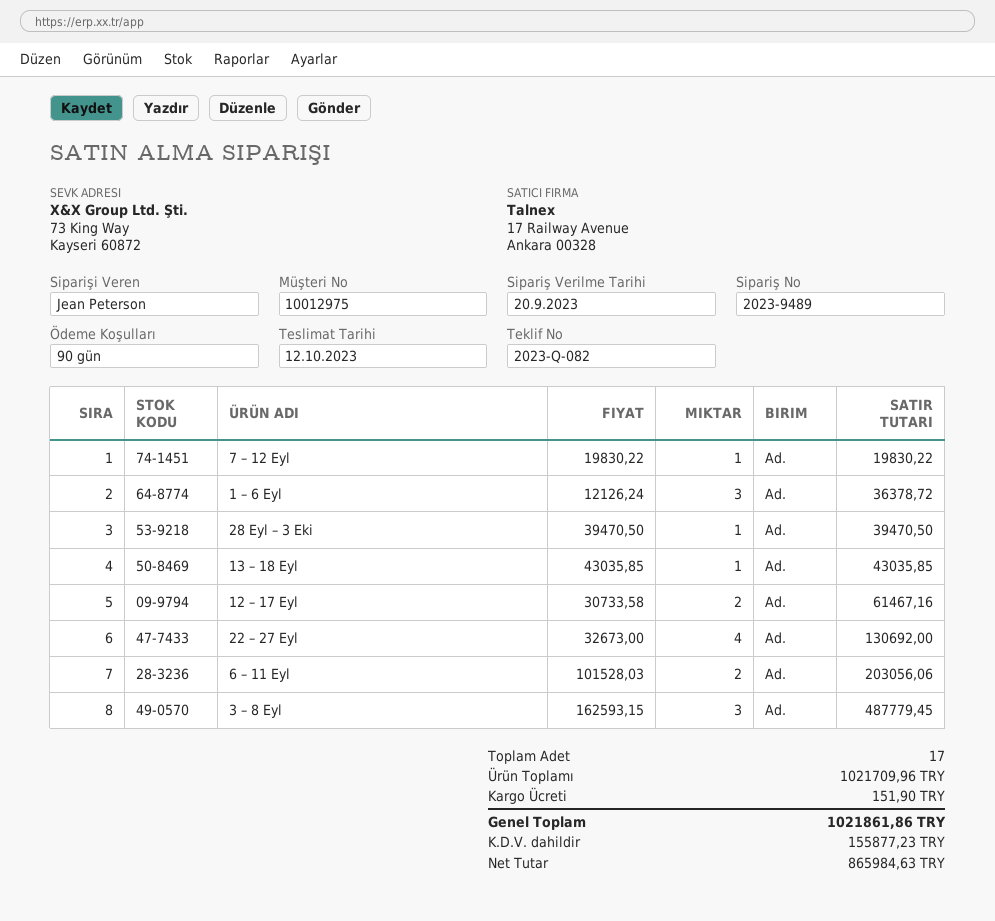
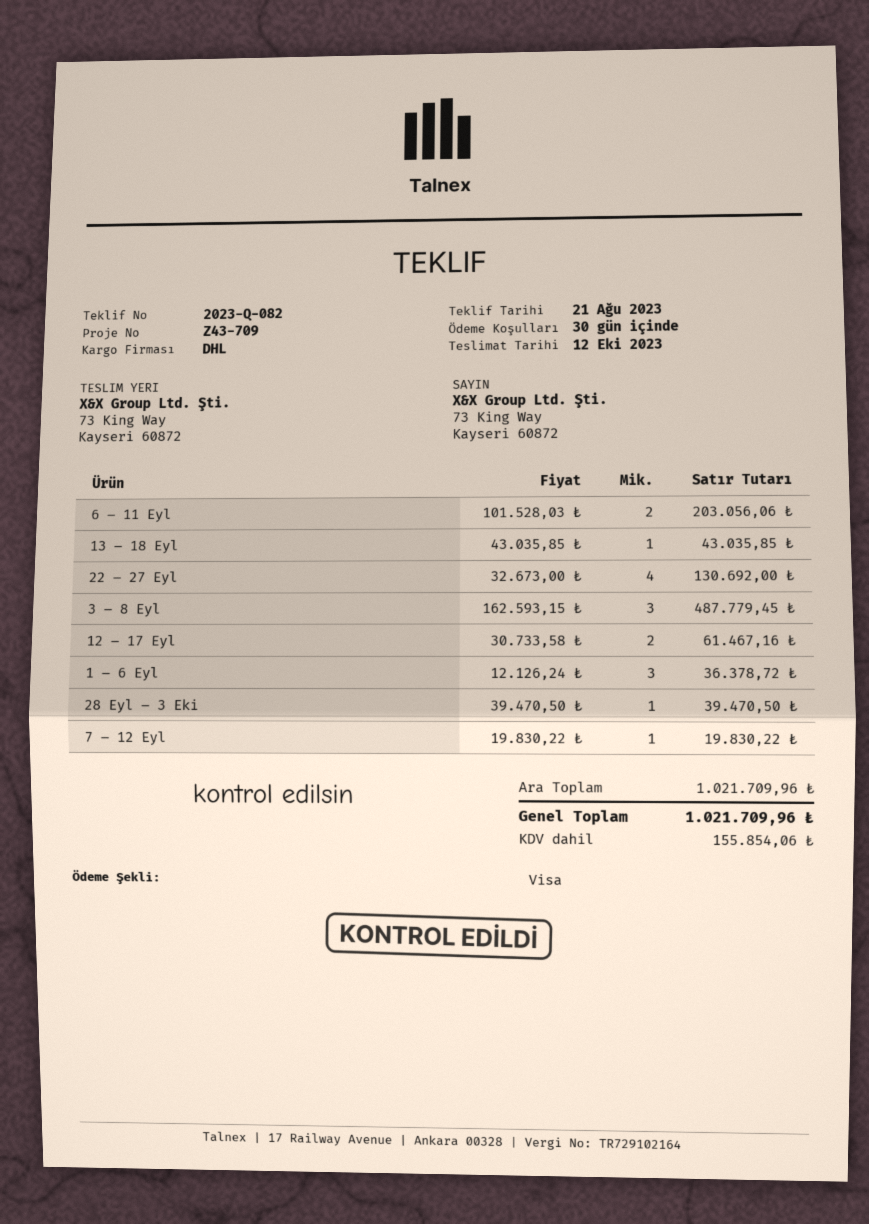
payment terms: 90 days -> 30 days
shipping: 151.90 -> none
tax: 155877.23 -> 155854.06
total: 1021861.86 -> 1021709.96

